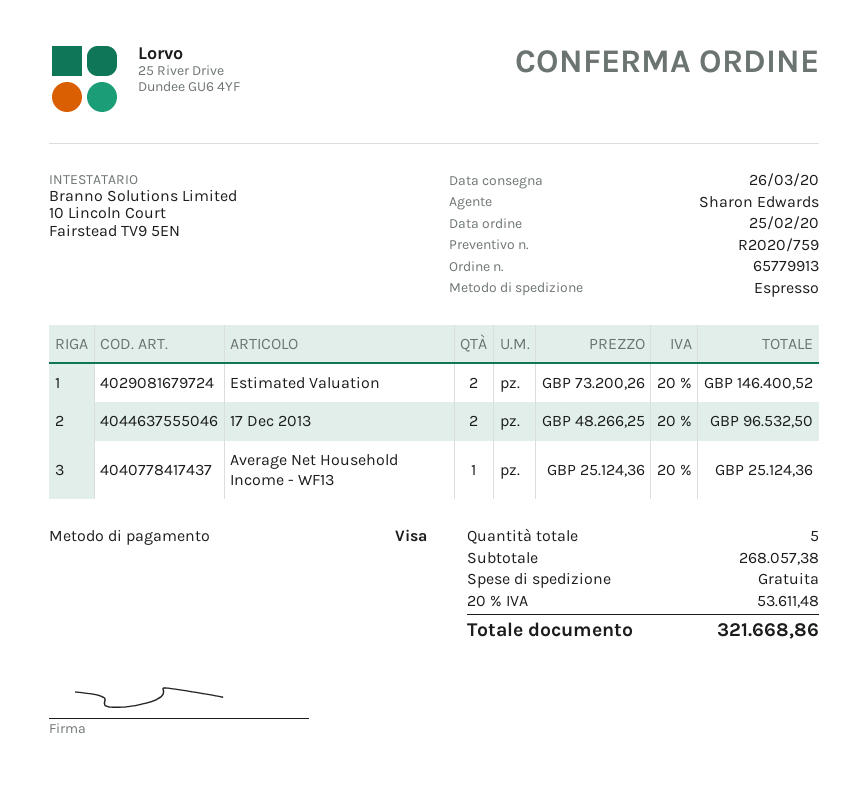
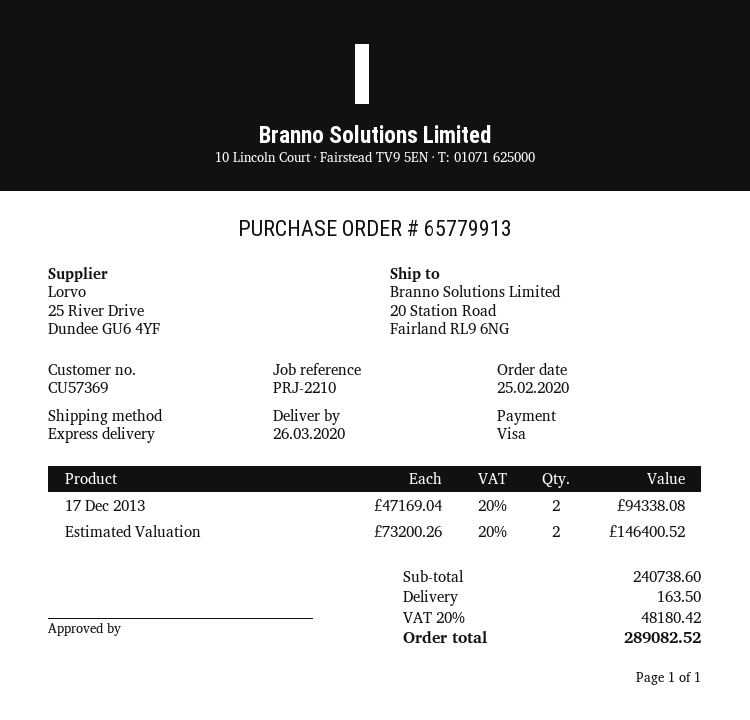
17 Dec 2013: 2 x 48266.25 = 96532.50 -> 2 x 47169.04 = 94338.08
Average Net Household Income - WF13: 1 x 25124.36 = 25124.36 -> none
subtotal: 268057.38 -> 240738.60
shipping: 0.00 -> 163.50
tax: 20% = 53611.48 -> 20% = 48180.42
total: 321668.86 -> 289082.52

